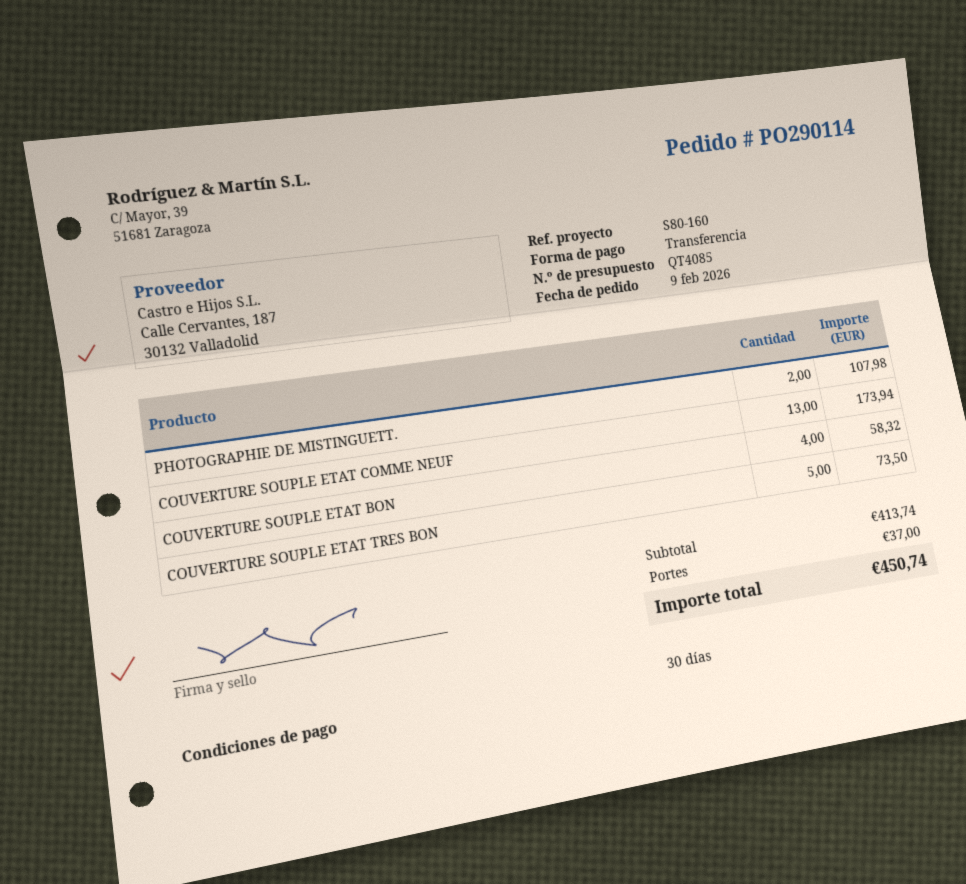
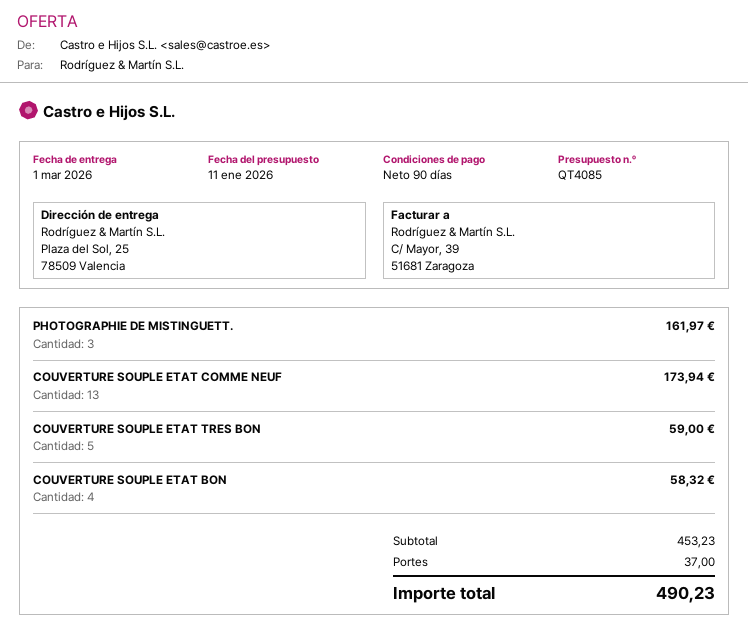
payment terms: 30 days -> 90 days
PHOTOGRAPHIE DE MISTINGUETT.: 2 for 107.98 -> 3 for 161.97
COUVERTURE SOUPLE ETAT TRES BON: 5 for 73.50 -> 5 for 59.00
subtotal: 413.74 -> 453.23
total: 450.74 -> 490.23

